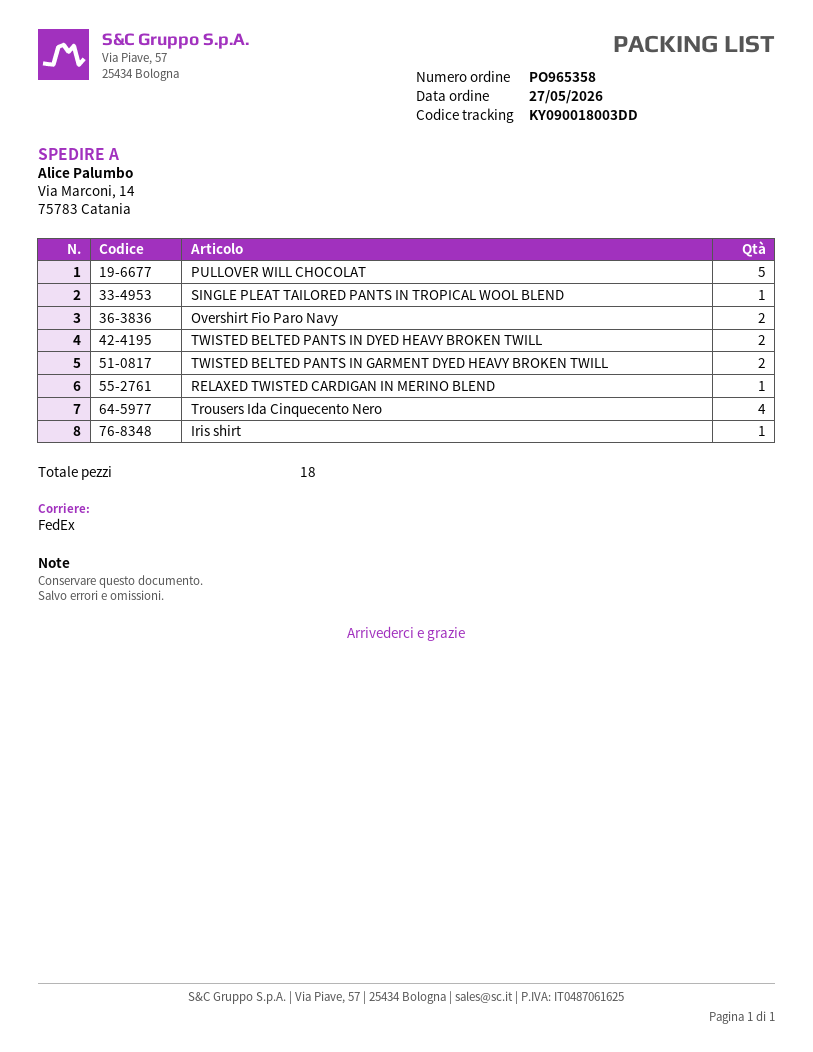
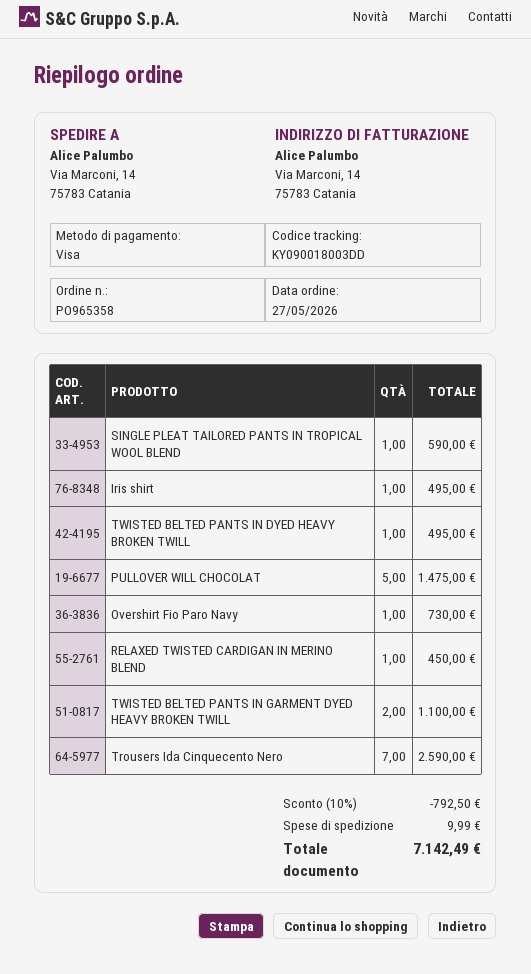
Overshirt Fio Paro Navy: 2 -> 1
TWISTED BELTED PANTS IN DYED HEAVY BROKEN TWILL: 2 -> 1
Trousers Ida Cinquecento Nero: 4 -> 7

